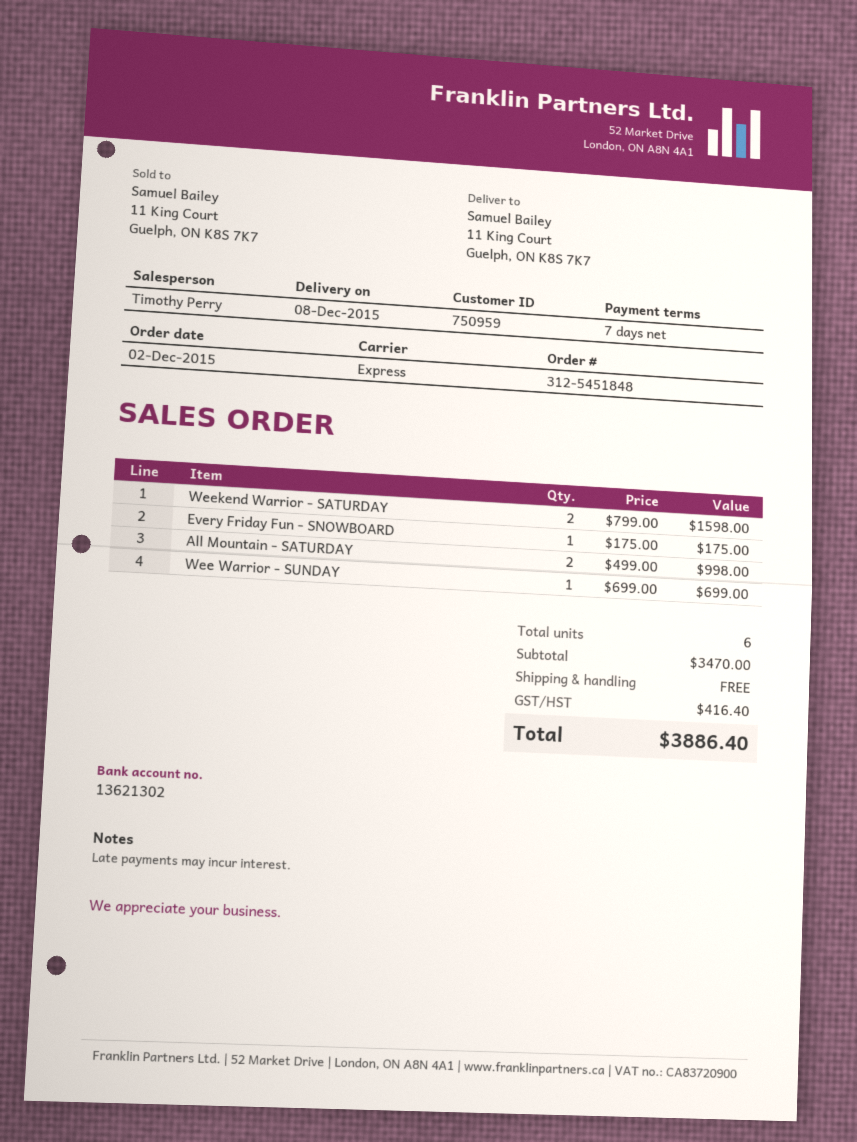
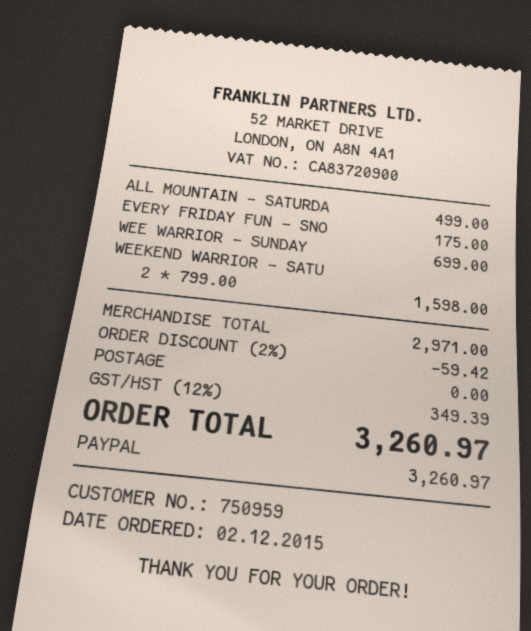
All Mountain - SATURDAY: 2 x 499.00 = 998.00 -> 1 x 499.00 = 499.00
subtotal: 3470.00 -> 2971.00
discount: none -> 2% = 59.42
tax: 416.40 -> 349.39
total: 3886.40 -> 3260.97

